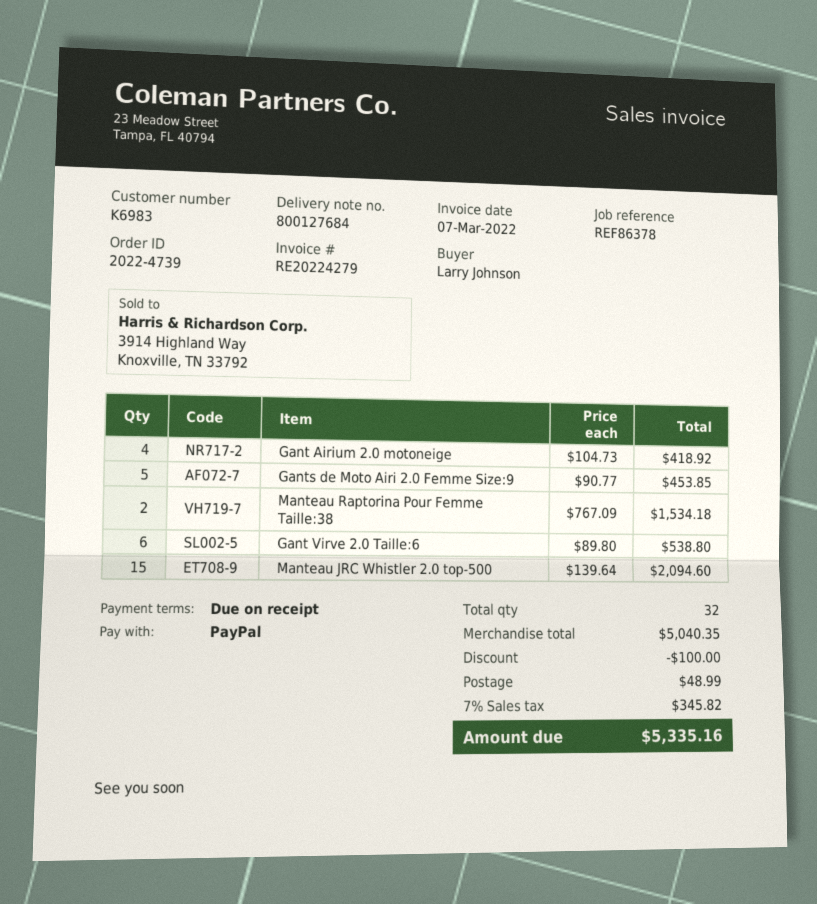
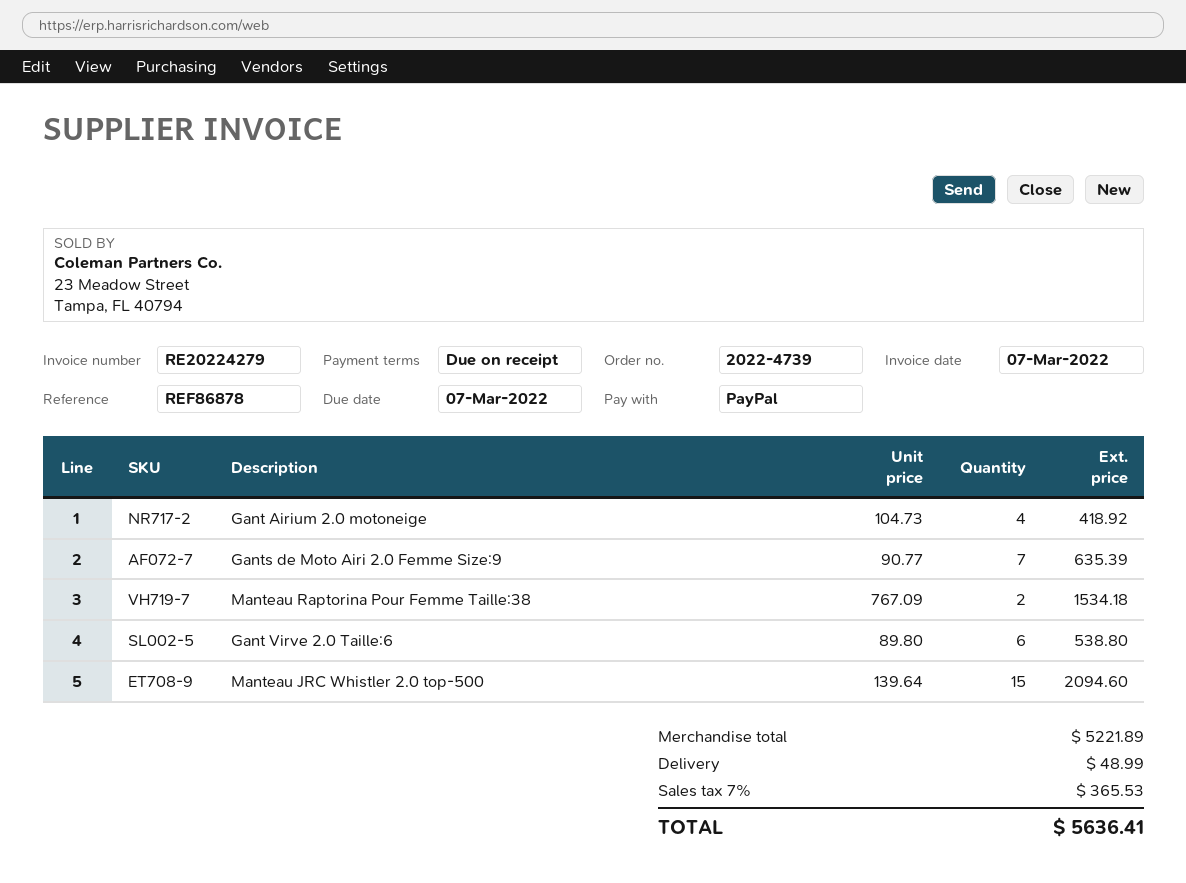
reference: REF86378 -> REF86878
Gants de Moto Airi 2.0 Femme Size:9: 5 x 90.77 = 453.85 -> 7 x 90.77 = 635.39
subtotal: 5040.35 -> 5221.89
discount: 100.00 -> none
tax: 7% = 345.82 -> 7% = 365.53
total: 5335.16 -> 5636.41

